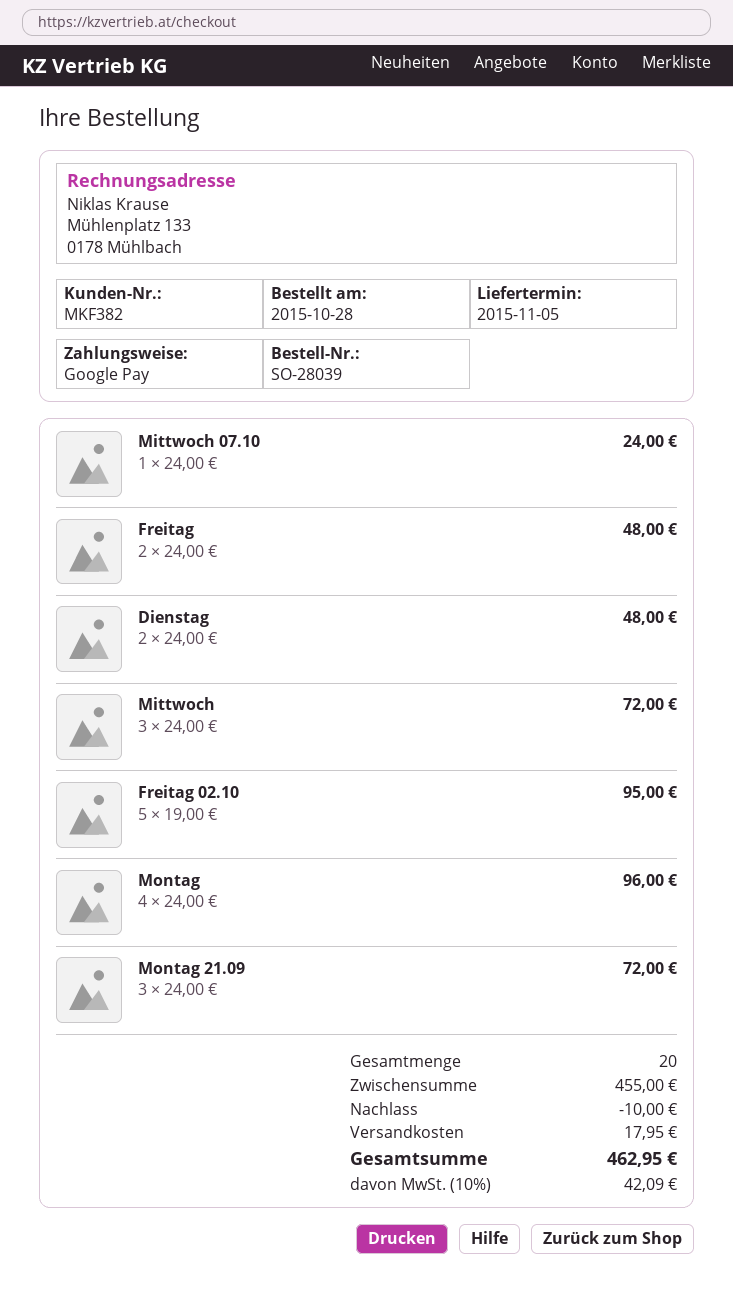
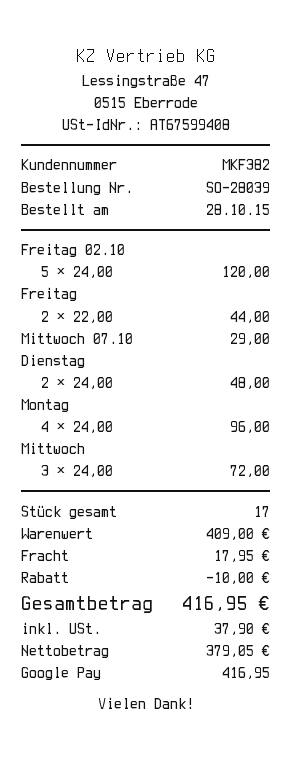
Mittwoch 07.10: 1 x 24.00 = 24.00 -> 1 x 29.00 = 29.00
Freitag: 2 x 24.00 = 48.00 -> 2 x 22.00 = 44.00
Freitag 02.10: 5 x 19.00 = 95.00 -> 5 x 24.00 = 120.00
Montag 21.09: 3 x 24.00 = 72.00 -> none
total quantity: 20 -> 17
subtotal: 455.00 -> 409.00
tax: 42.09 -> 37.90
total: 462.95 -> 416.95

